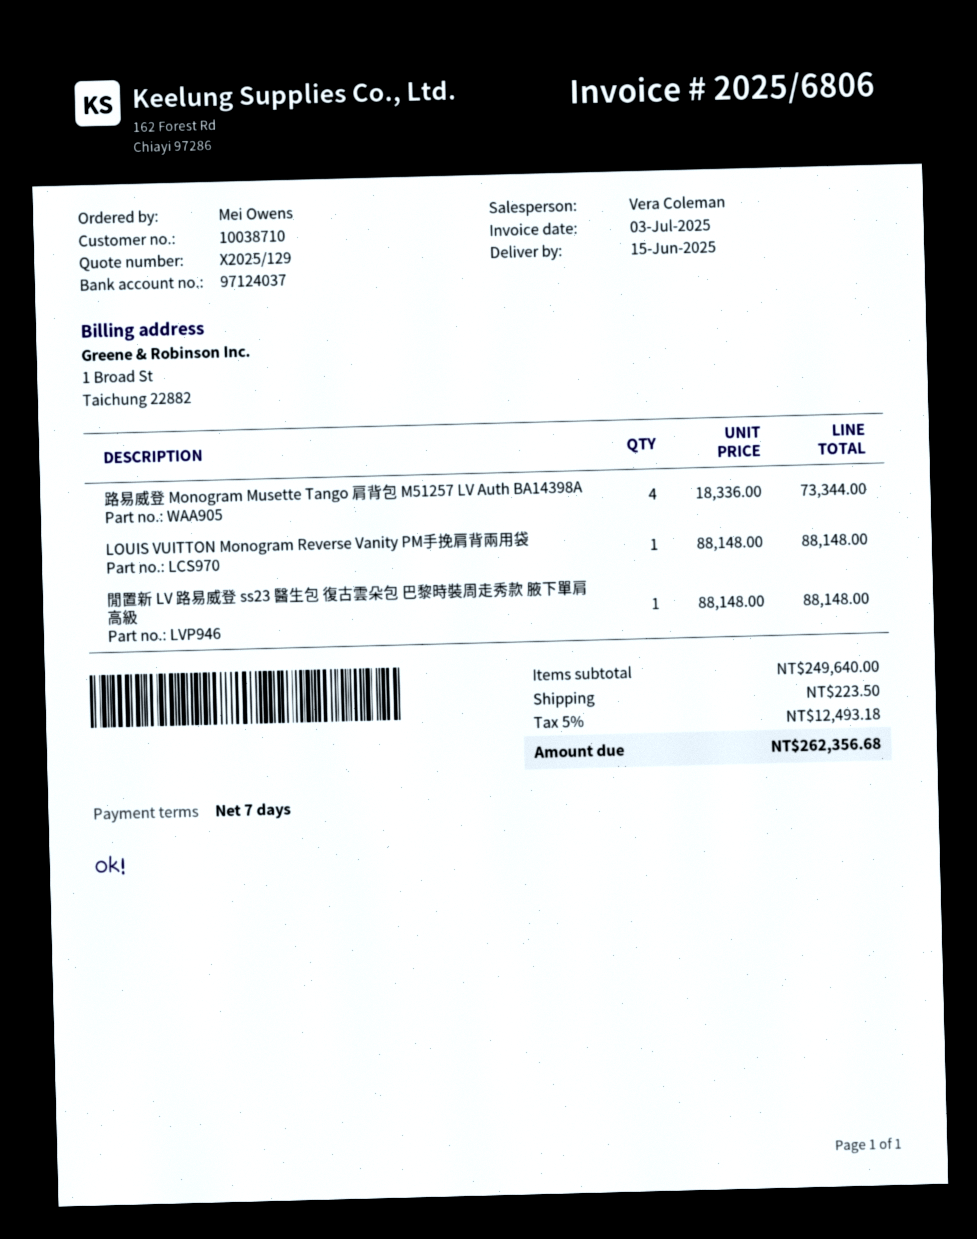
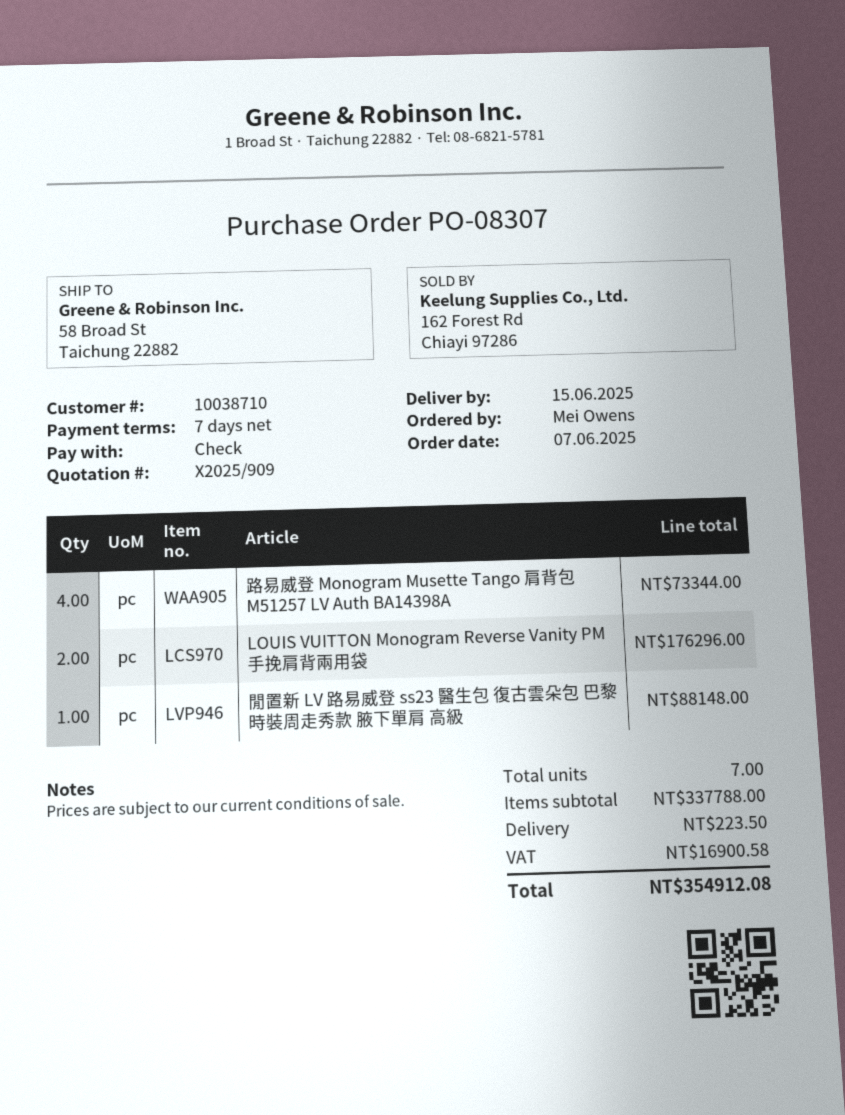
quote number: X2025/129 -> X2025/909
LOUIS VUITTON Monogram Reverse Vanity PM手挽肩背兩用袋: 1 for 88148.00 -> 2 for 176296.00
subtotal: 249640.00 -> 337788.00
tax: 12493.18 -> 16900.58
total: 262356.68 -> 354912.08

